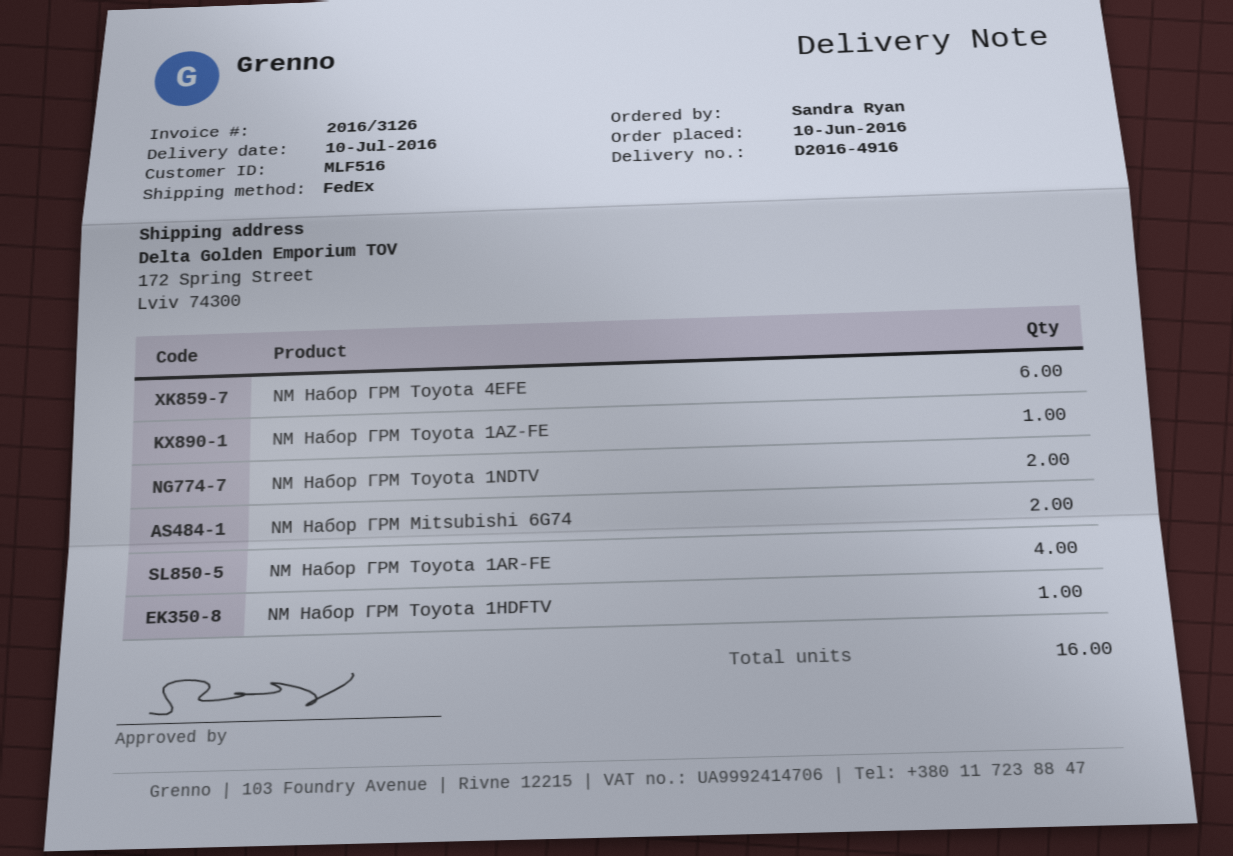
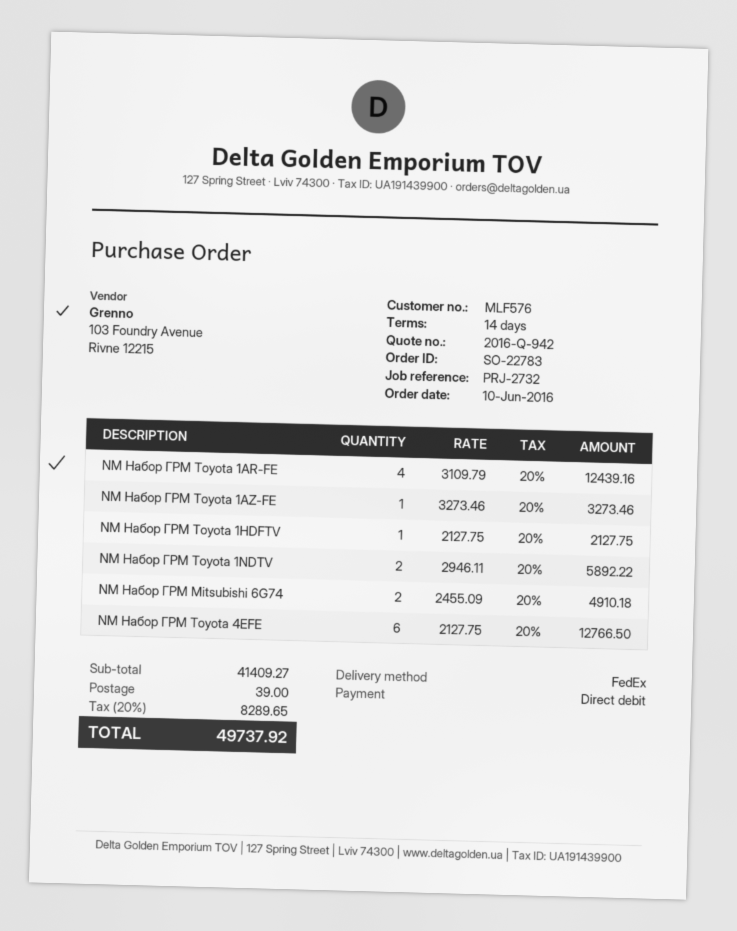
customer number: MLF516 -> MLF576

